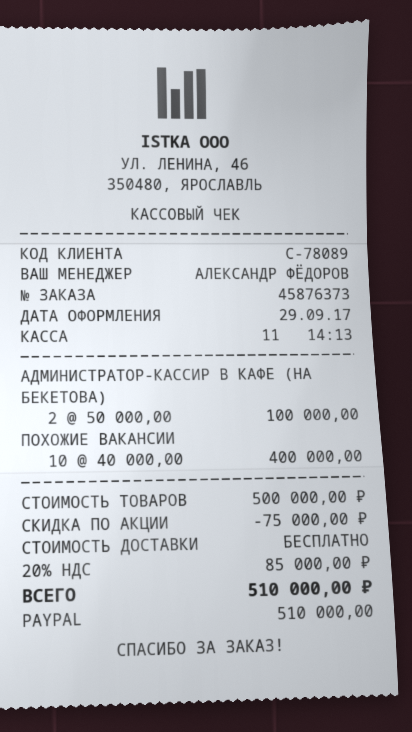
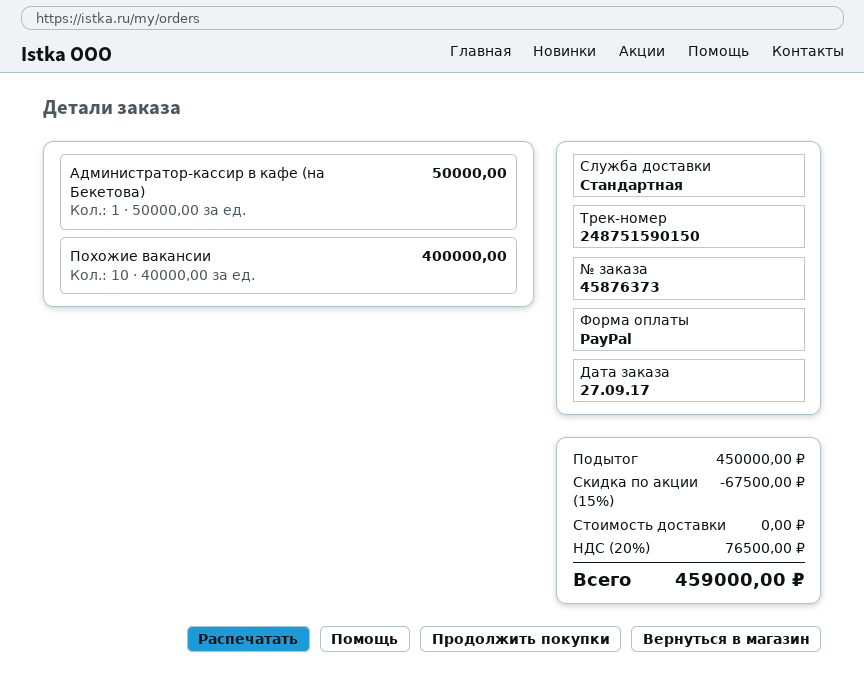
order date: 2017-09-29 -> 2017-09-27
АДМИНИСТРАТОР-КАССИР В КАФЕ (НА БЕКЕТОВА): 2 x 50000.00 = 100000.00 -> 1 x 50000.00 = 50000.00
subtotal: 500000.00 -> 450000.00
discount: 75000.00 -> 67500.00
tax: 20% = 85000.00 -> 20% = 76500.00
total: 510000.00 -> 459000.00

